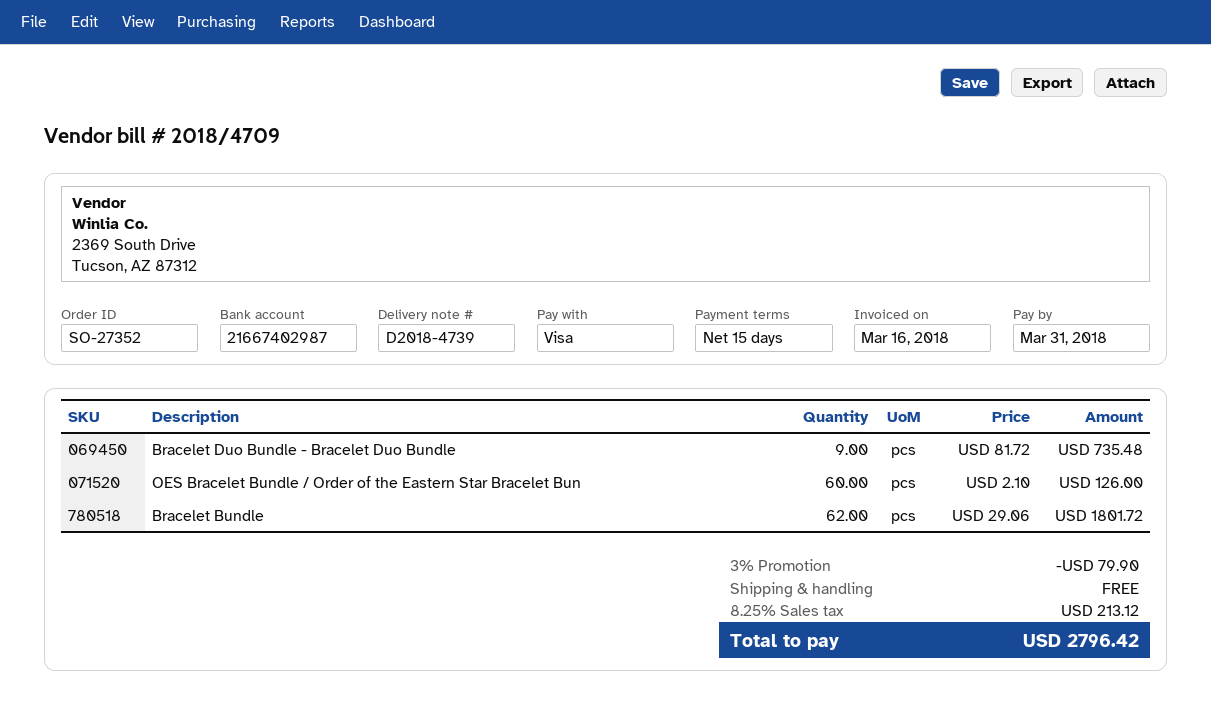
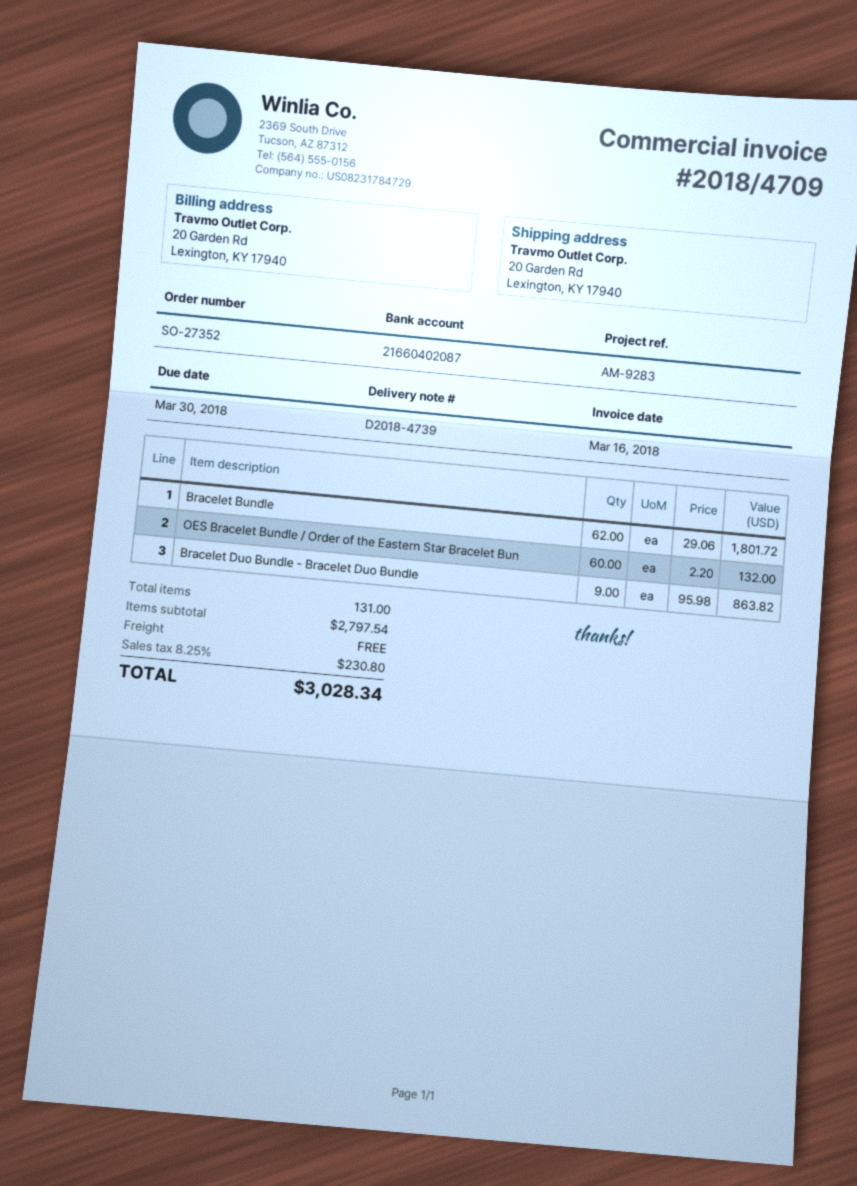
due date: 2018-03-31 -> 2018-03-30
bank account: 21667402987 -> 21660402087
Bracelet Duo Bundle - Bracelet Duo Bundle: 9 x 81.72 = 735.48 -> 9 x 95.98 = 863.82
OES Bracelet Bundle / Order of the Eastern Star Bracelet Bun: 60 x 2.10 = 126.00 -> 60 x 2.20 = 132.00
discount: 3% = 79.90 -> none
tax: 8.25% = 213.12 -> 8.25% = 230.80
total: 2796.42 -> 3028.34

